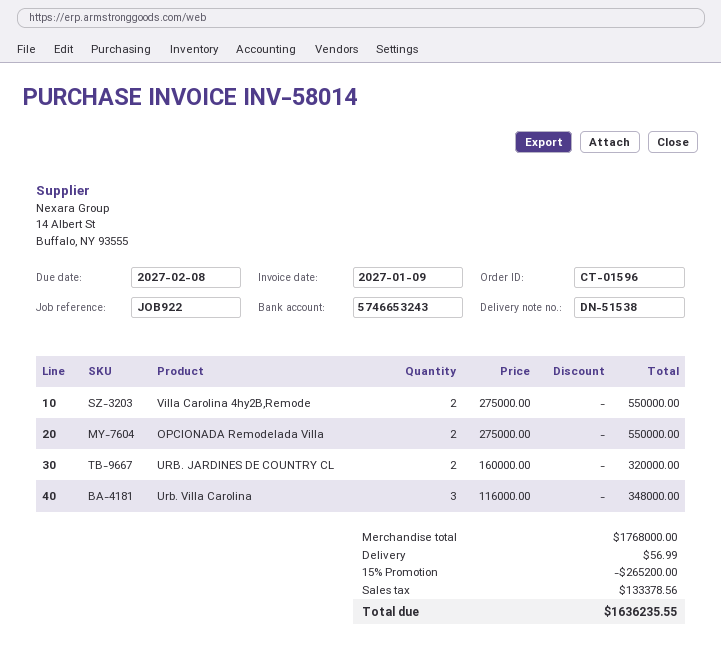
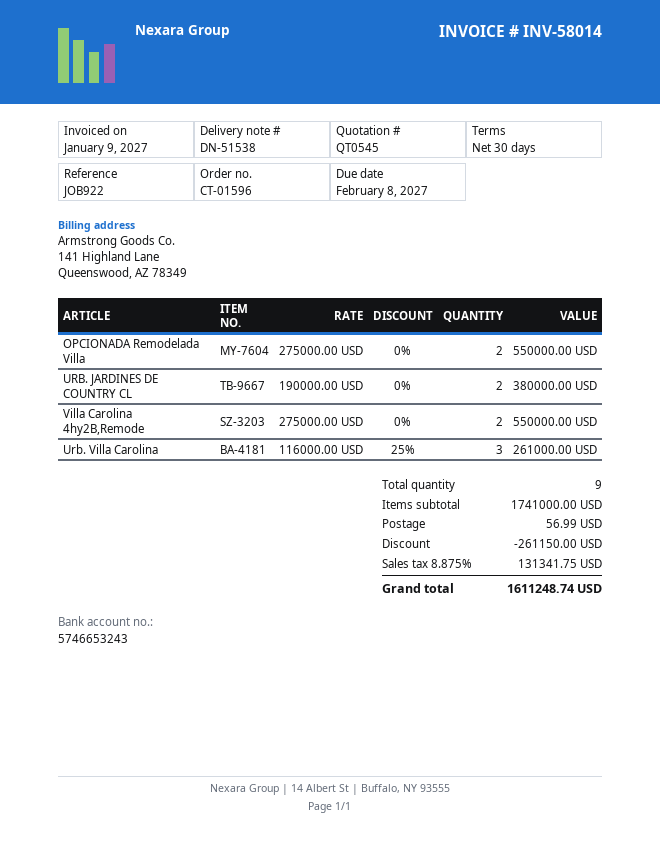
URB. JARDINES DE COUNTRY CL: 2 x 160000.00 = 320000.00 -> 2 x 190000.00 = 380000.00
Urb. Villa Carolina: 3 x 116000.00 = 348000.00 -> 3 x 116000.00 - 25% = 261000.00
subtotal: 1768000.00 -> 1741000.00
discount: 265200.00 -> 261150.00
tax: 133378.56 -> 131341.75
total: 1636235.55 -> 1611248.74

